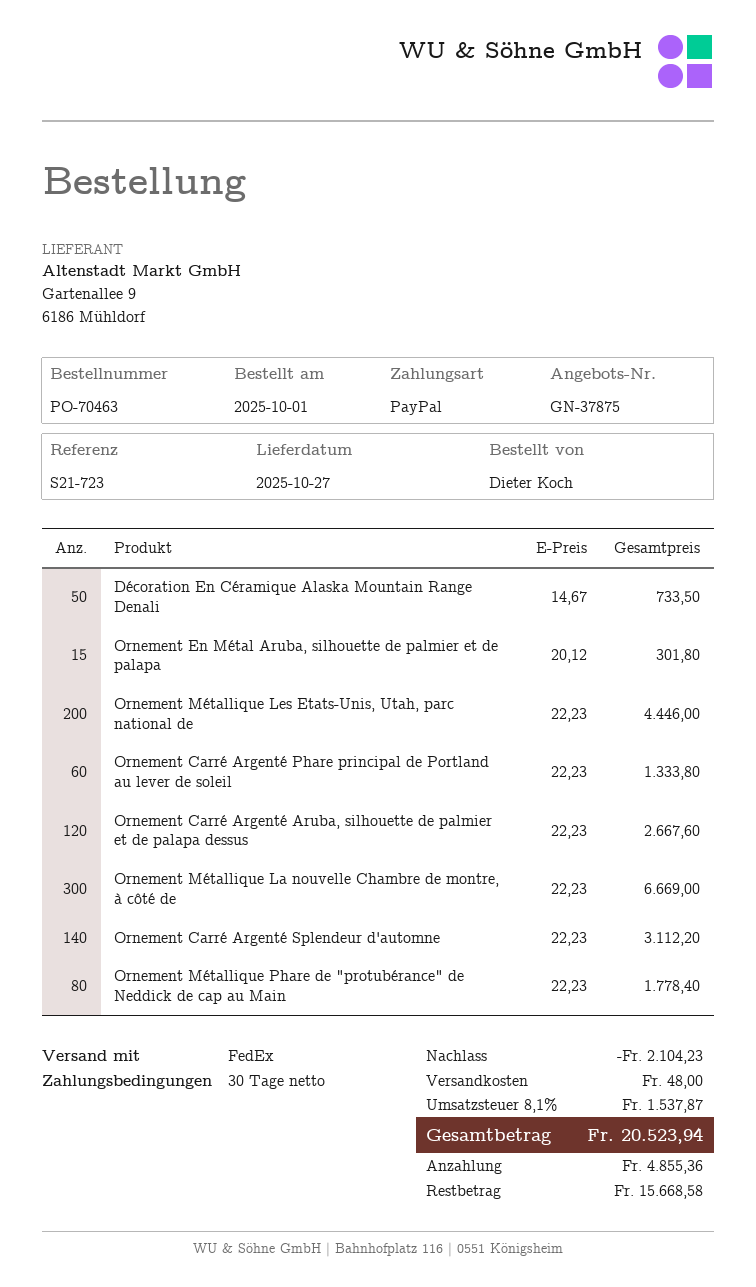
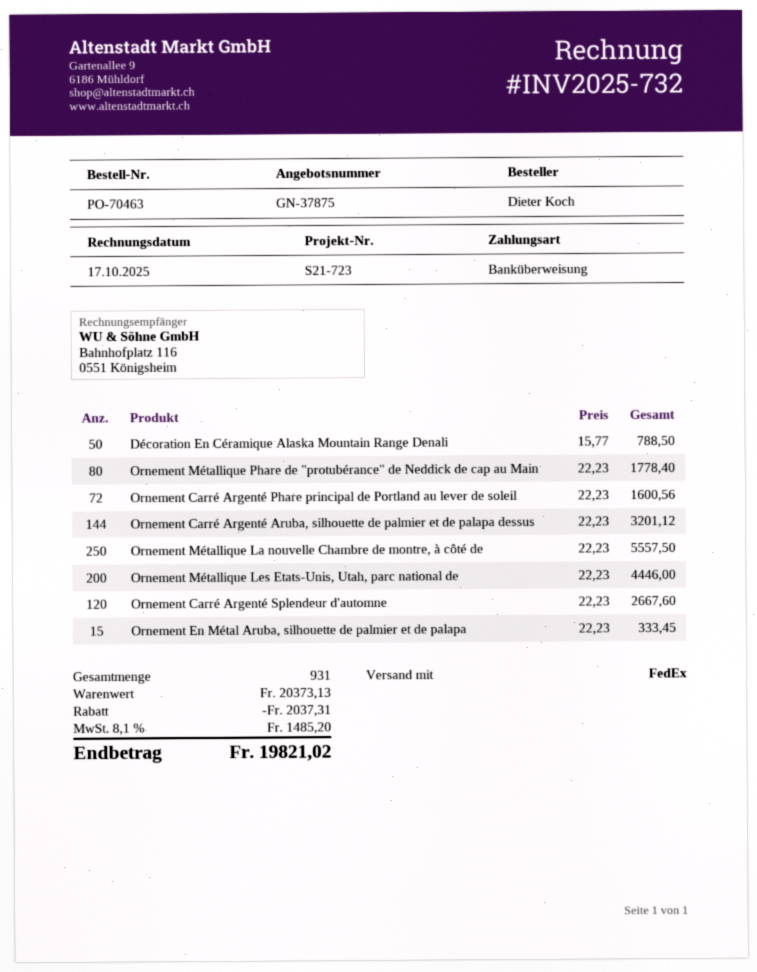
payment method: PayPal -> bank transfer
Décoration En Céramique Alaska Mountain Range Denali: 50 x 14.67 = 733.50 -> 50 x 15.77 = 788.50
Ornement En Métal Aruba, silhouette de palmier et de palapa: 15 x 20.12 = 301.80 -> 15 x 22.23 = 333.45
Ornement Carré Argenté Phare principal de Portland au lever de soleil: 60 x 22.23 = 1333.80 -> 72 x 22.23 = 1600.56
Ornement Carré Argenté Aruba, silhouette de palmier et de palapa dessus: 120 x 22.23 = 2667.60 -> 144 x 22.23 = 3201.12
Ornement Métallique La nouvelle Chambre de montre, à côté de: 300 x 22.23 = 6669.00 -> 250 x 22.23 = 5557.50
Ornement Carré Argenté Splendeur d'automne: 140 x 22.23 = 3112.20 -> 120 x 22.23 = 2667.60
discount: 2104.23 -> 2037.31
shipping: 48.00 -> none
tax: 8.1% = 1537.87 -> 8.1% = 1485.20
total: 20523.94 -> 19821.02

